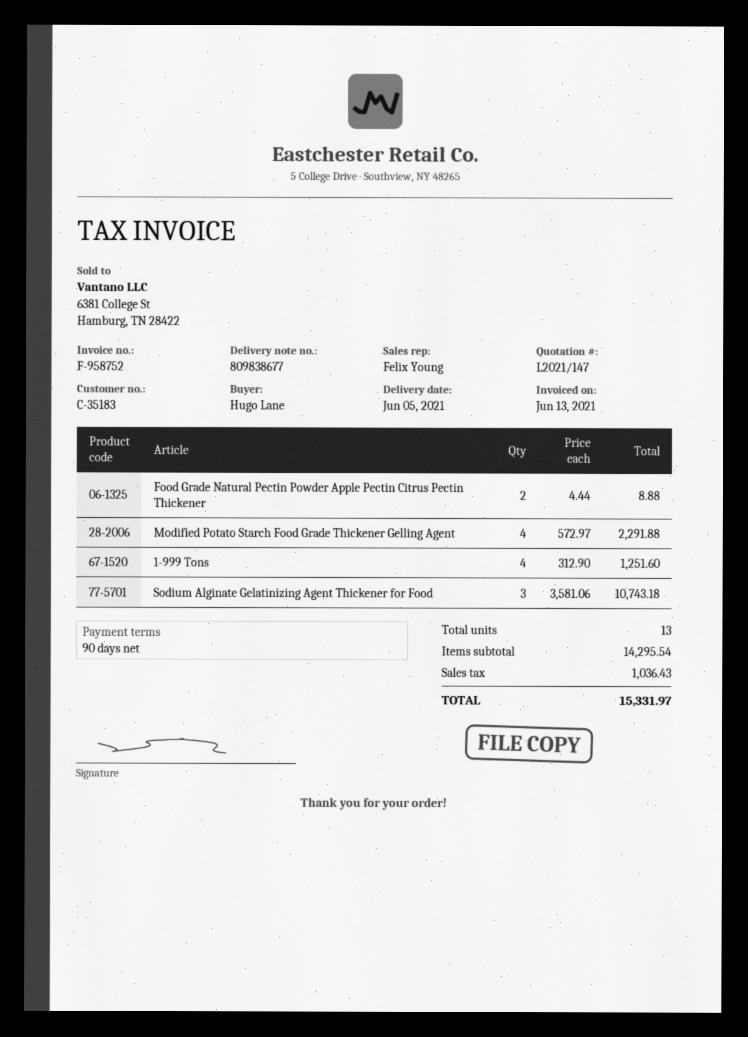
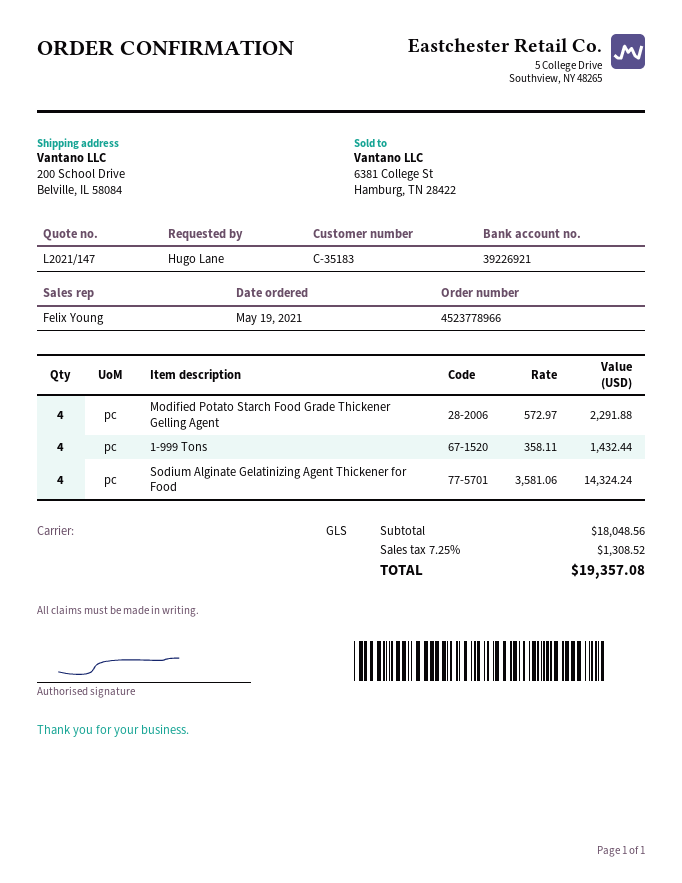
Food Grade Natural Pectin Powder Apple Pectin Citrus Pectin Thickener: 2 x 4.44 = 8.88 -> none
1-999 Tons: 4 x 312.90 = 1251.60 -> 4 x 358.11 = 1432.44
Sodium Alginate Gelatinizing Agent Thickener for Food: 3 x 3581.06 = 10743.18 -> 4 x 3581.06 = 14324.24
subtotal: 14295.54 -> 18048.56
tax: 1036.43 -> 1308.52
total: 15331.97 -> 19357.08

